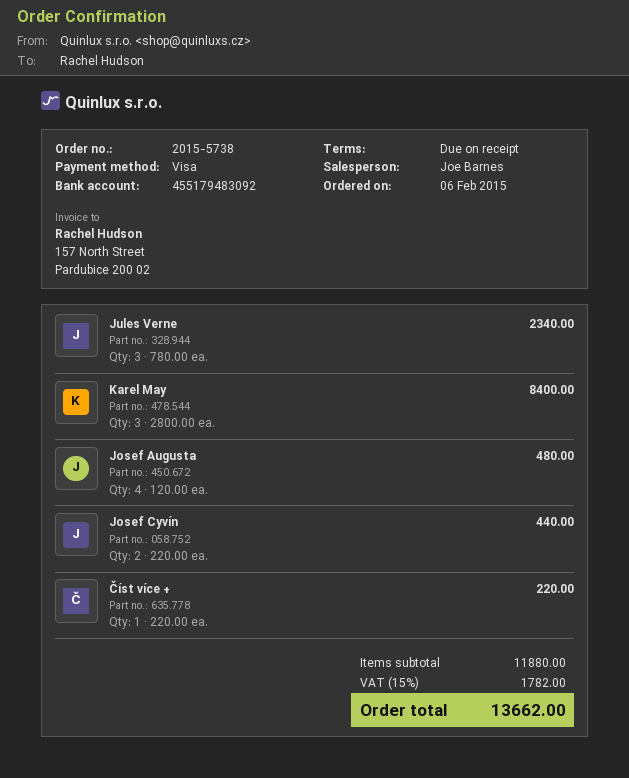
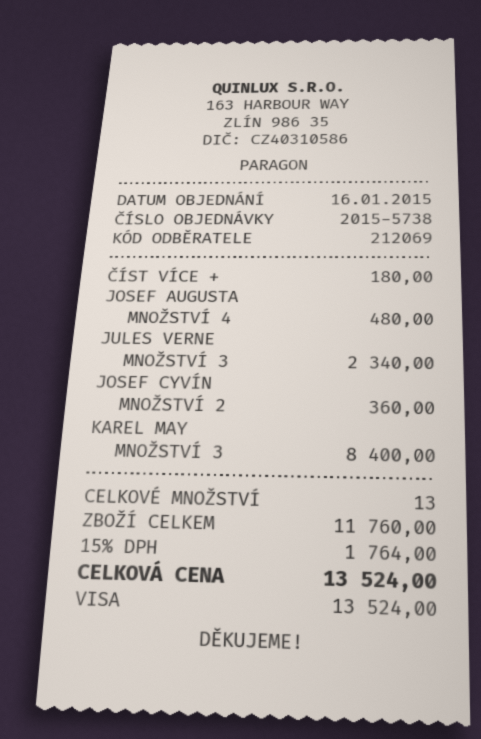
order date: 2015-02-06 -> 2015-01-16
Josef Cyvín: 2 for 440.00 -> 2 for 360.00
Číst více +: 1 for 220.00 -> 1 for 180.00
subtotal: 11880.00 -> 11760.00
tax: 15% = 1782.00 -> 15% = 1764.00
total: 13662.00 -> 13524.00

